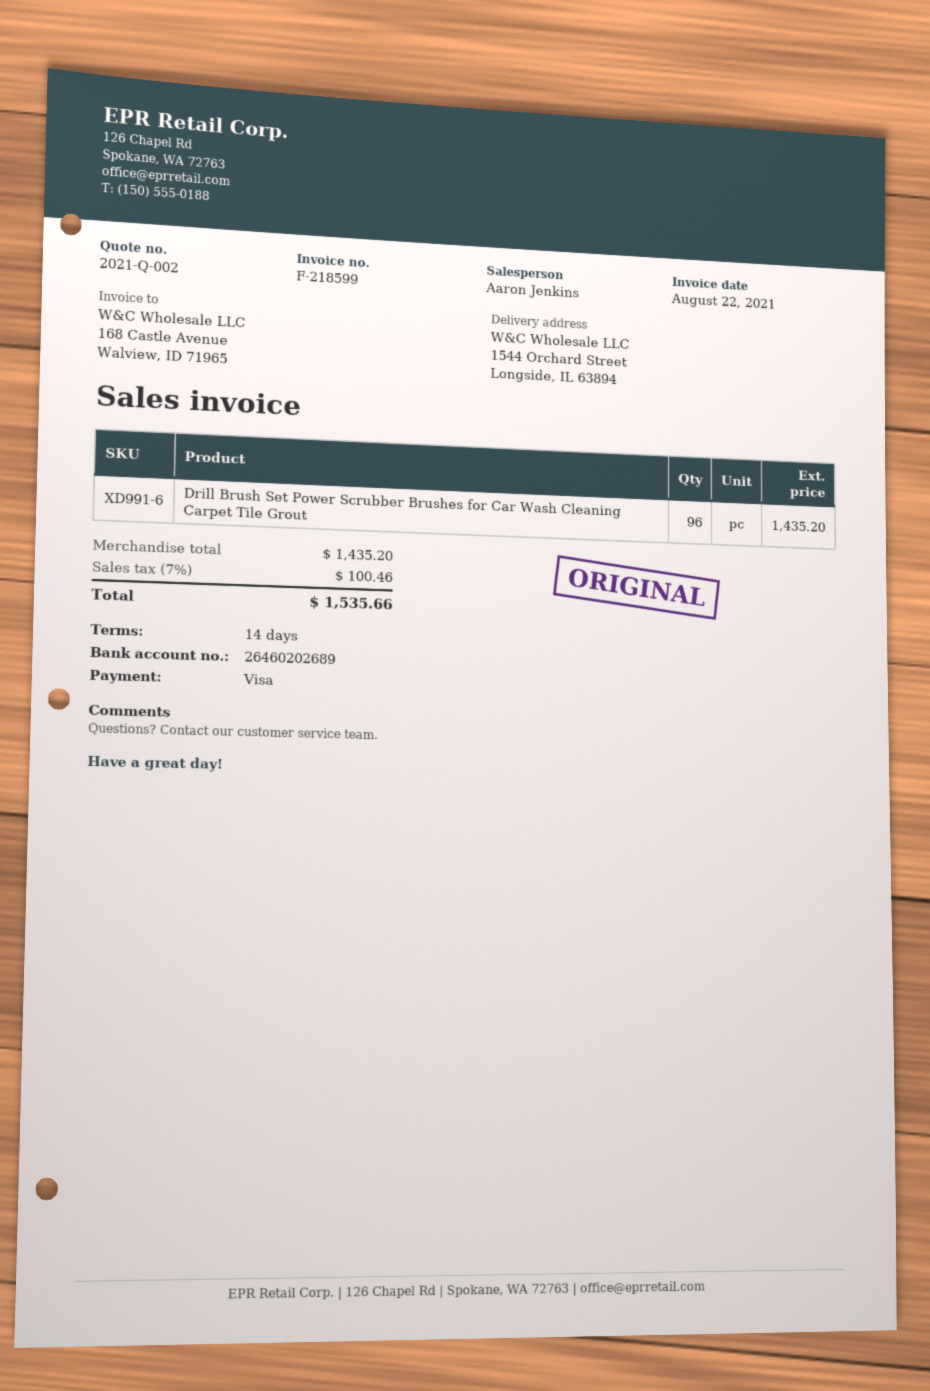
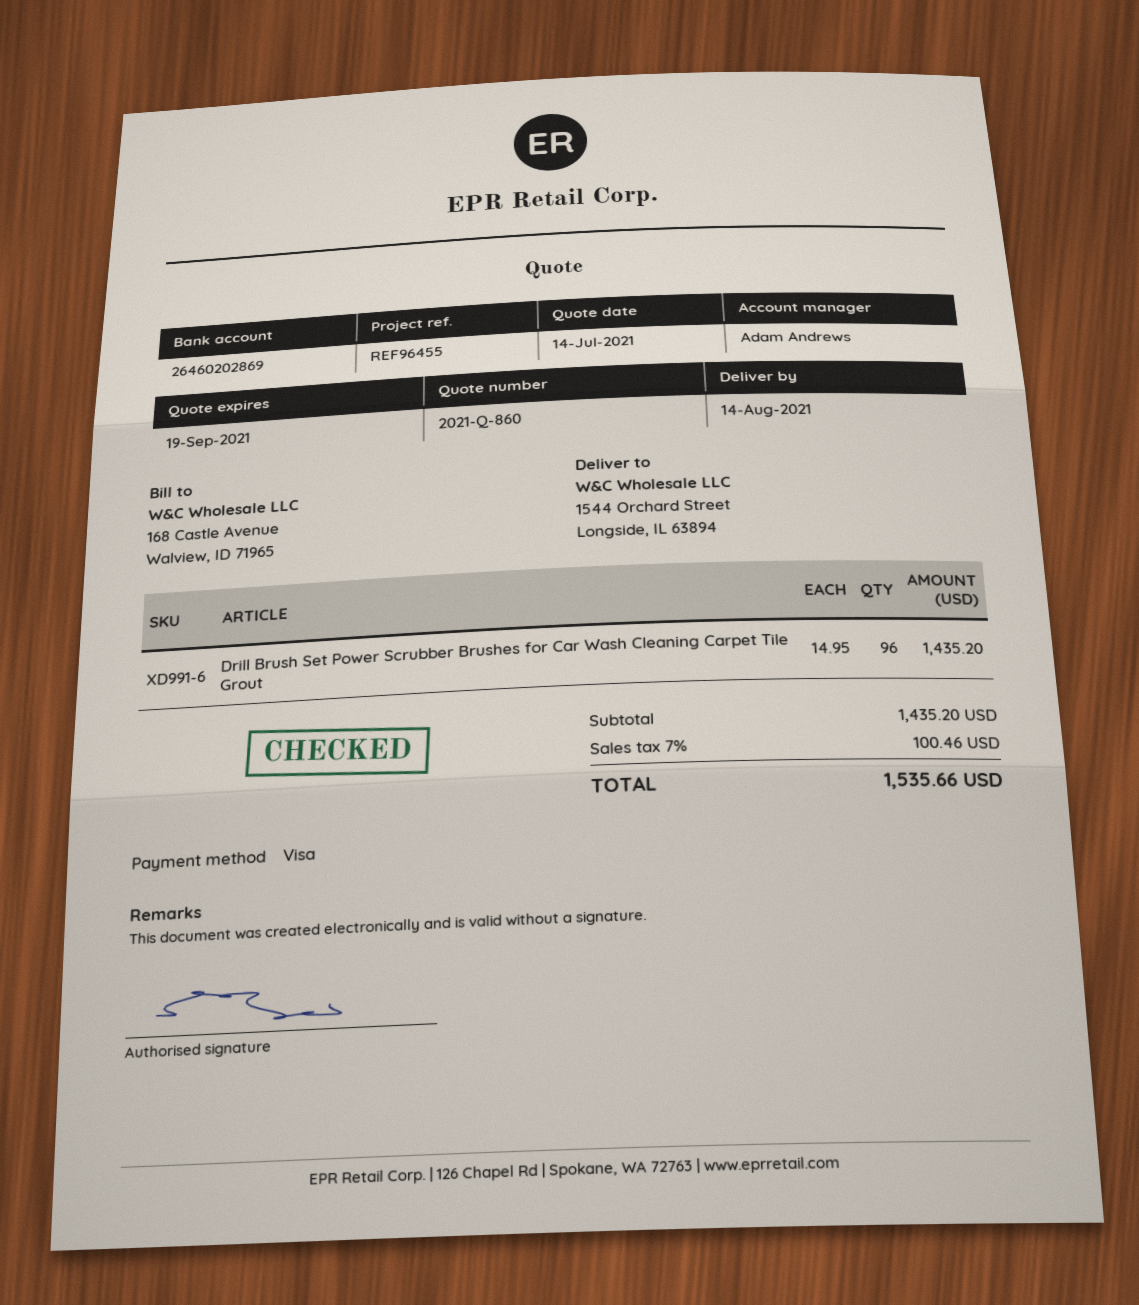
quote number: 2021-Q-002 -> 2021-Q-860
sales rep: Aaron Jenkins -> Adam Andrews
bank account: 26460202689 -> 26460202869

